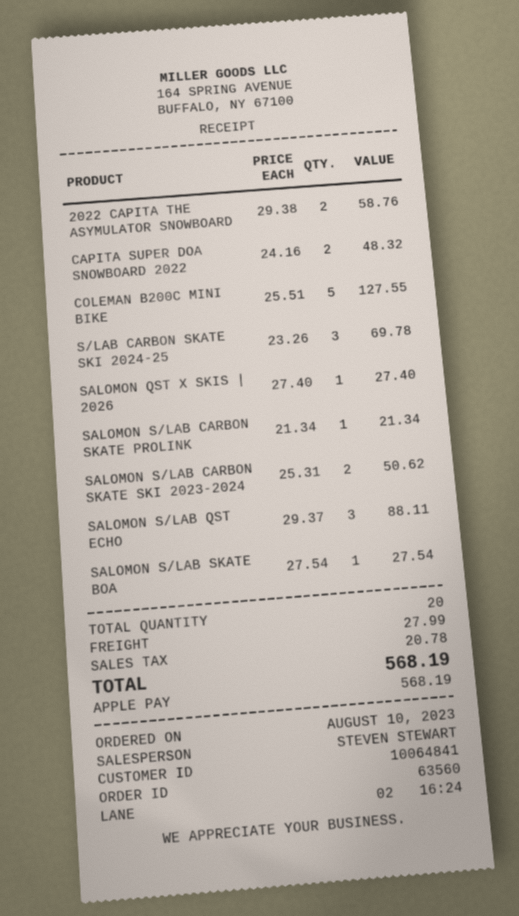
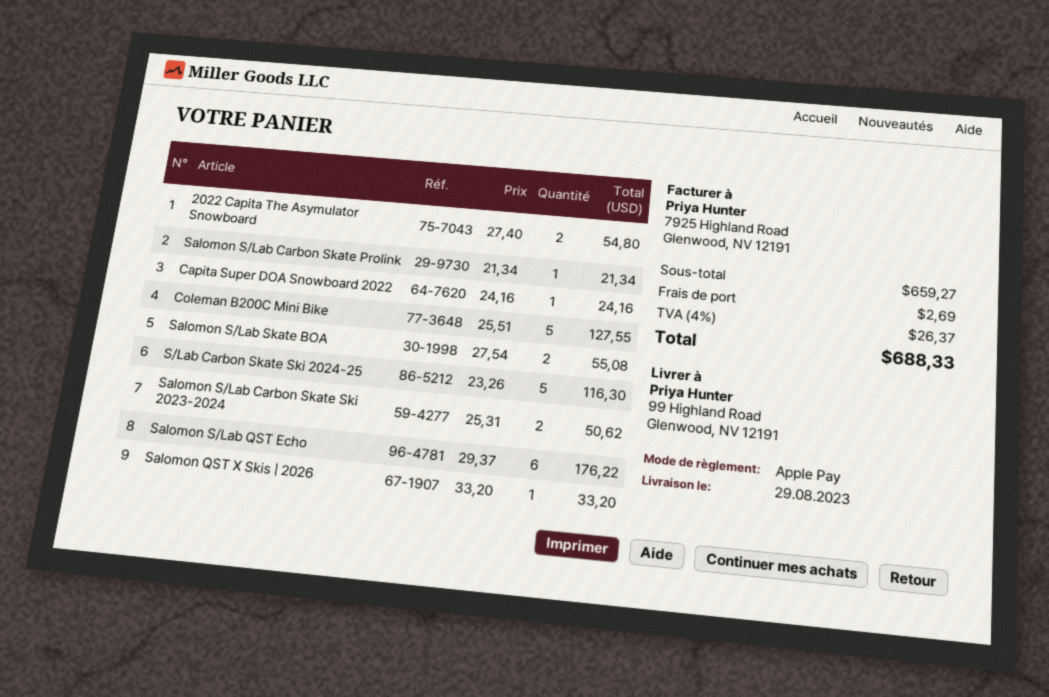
2022 CAPITA THE ASYMULATOR SNOWBOARD: 2 x 29.38 = 58.76 -> 2 x 27.40 = 54.80
CAPITA SUPER DOA SNOWBOARD 2022: 2 x 24.16 = 48.32 -> 1 x 24.16 = 24.16
S/LAB CARBON SKATE SKI 2024-25: 3 x 23.26 = 69.78 -> 5 x 23.26 = 116.30
SALOMON QST X SKIS | 2026: 1 x 27.40 = 27.40 -> 1 x 33.20 = 33.20
SALOMON S/LAB QST ECHO: 3 x 29.37 = 88.11 -> 6 x 29.37 = 176.22
SALOMON S/LAB SKATE BOA: 1 x 27.54 = 27.54 -> 2 x 27.54 = 55.08
shipping: 27.99 -> 2.69
tax: 20.78 -> 26.37
total: 568.19 -> 688.33

